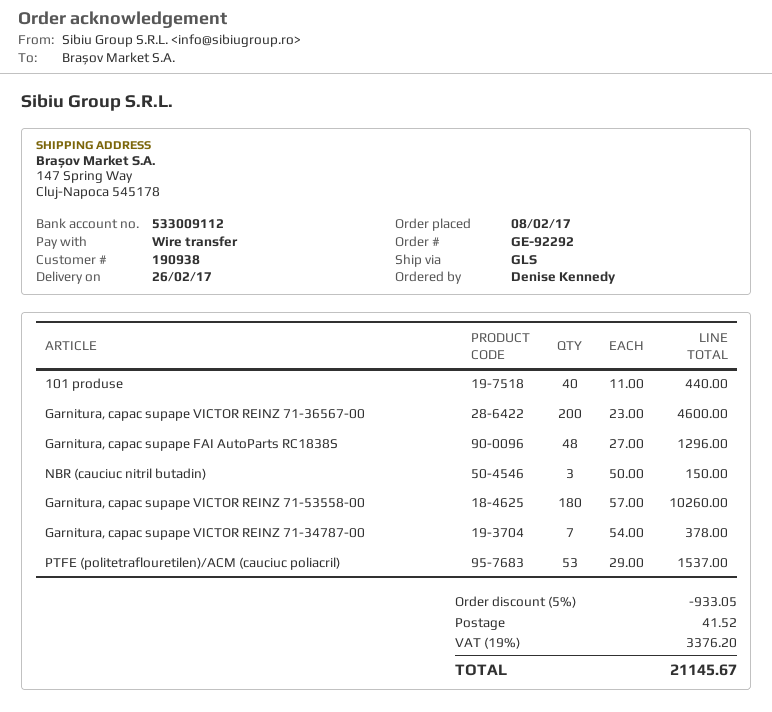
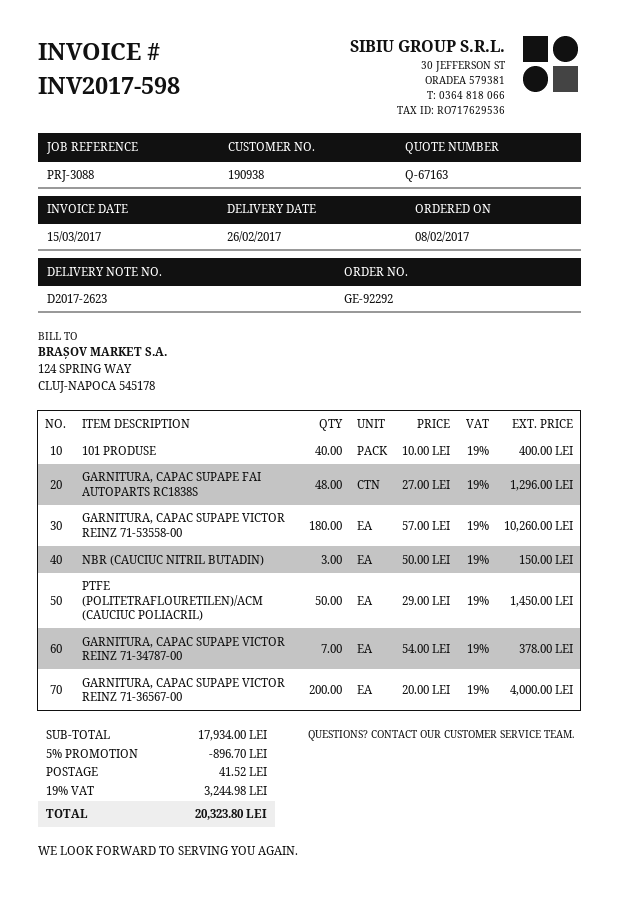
101 produse: 40 x 11.00 = 440.00 -> 40 x 10.00 = 400.00
Garnitura, capac supape VICTOR REINZ 71-36567-00: 200 x 23.00 = 4600.00 -> 200 x 20.00 = 4000.00
PTFE (politetraflouretilen)/ACM (cauciuc poliacril): 53 x 29.00 = 1537.00 -> 50 x 29.00 = 1450.00
discount: 5% = 933.05 -> 5% = 896.70
tax: 19% = 3376.20 -> 19% = 3244.98
total: 21145.67 -> 20323.80

